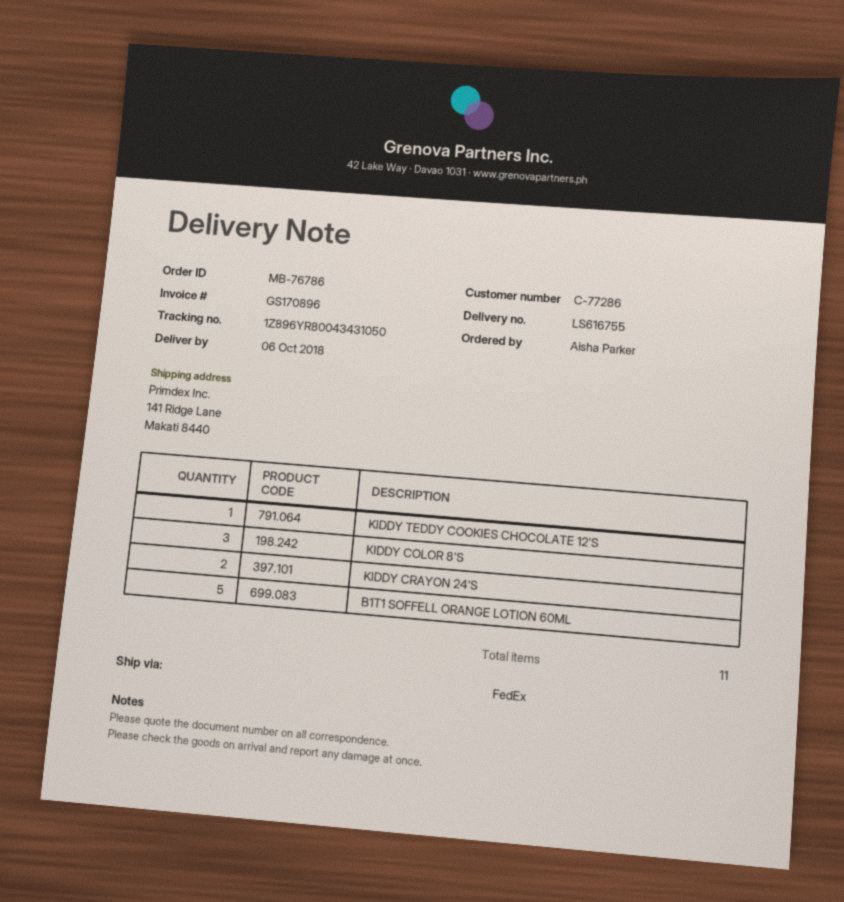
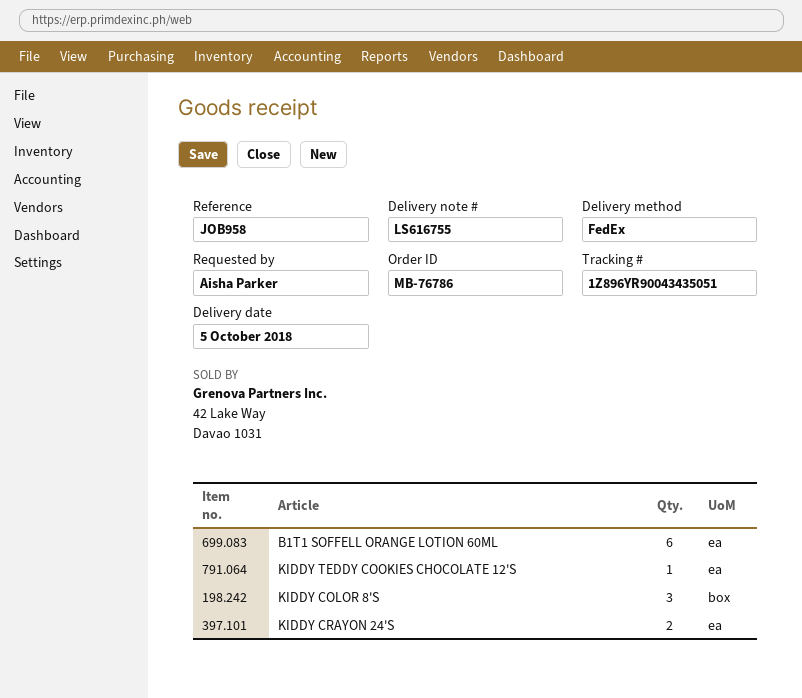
delivery date: 2018-10-06 -> 2018-10-05
tracking number: 1Z896YR80043431050 -> 1Z896YR90043435051
B1T1 SOFFELL ORANGE LOTION 60ML: 5 -> 6

